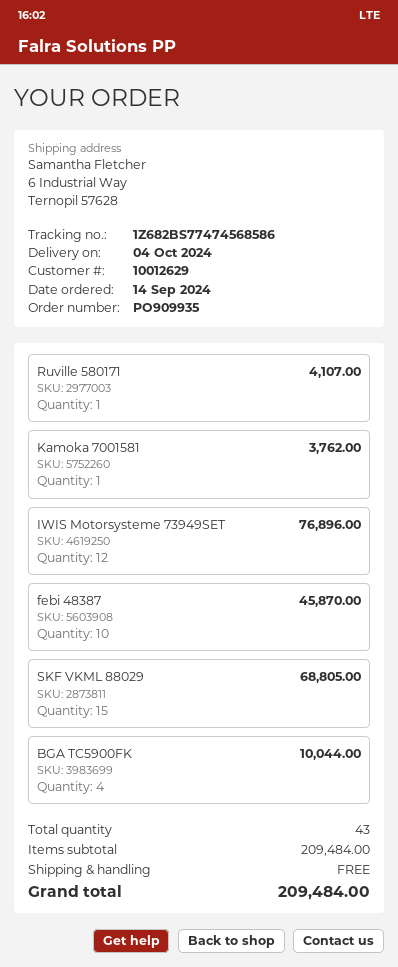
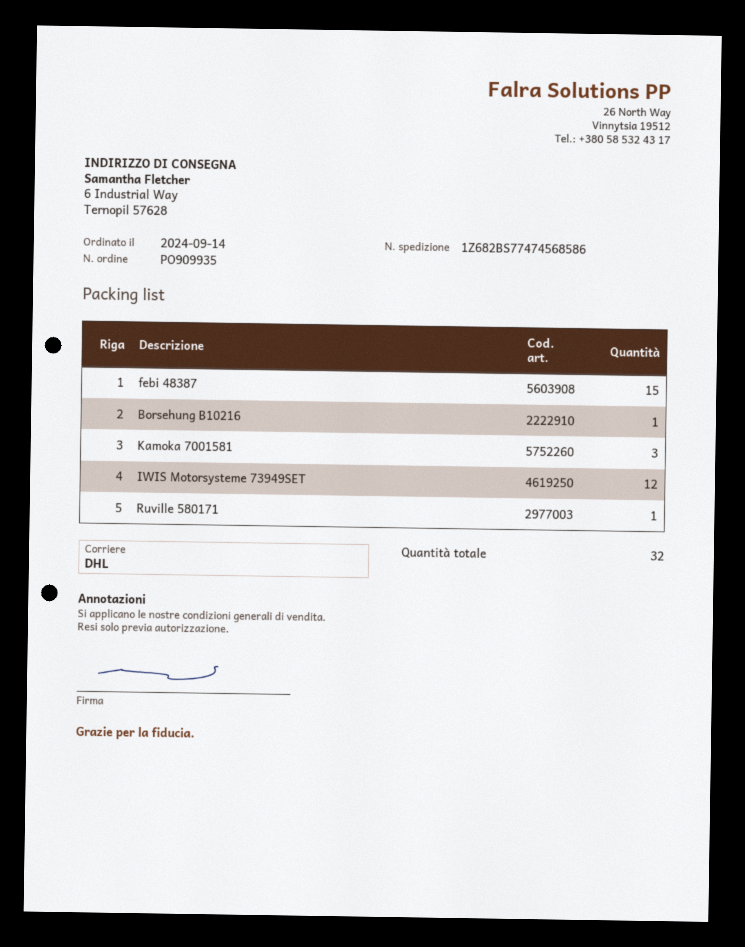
Kamoka 7001581: 1 -> 3
febi 48387: 10 -> 15
SKF VKML 88029: 15 -> none
BGA TC5900FK: 4 -> none
Borsehung B10216: none -> 1
total quantity: 43 -> 32

